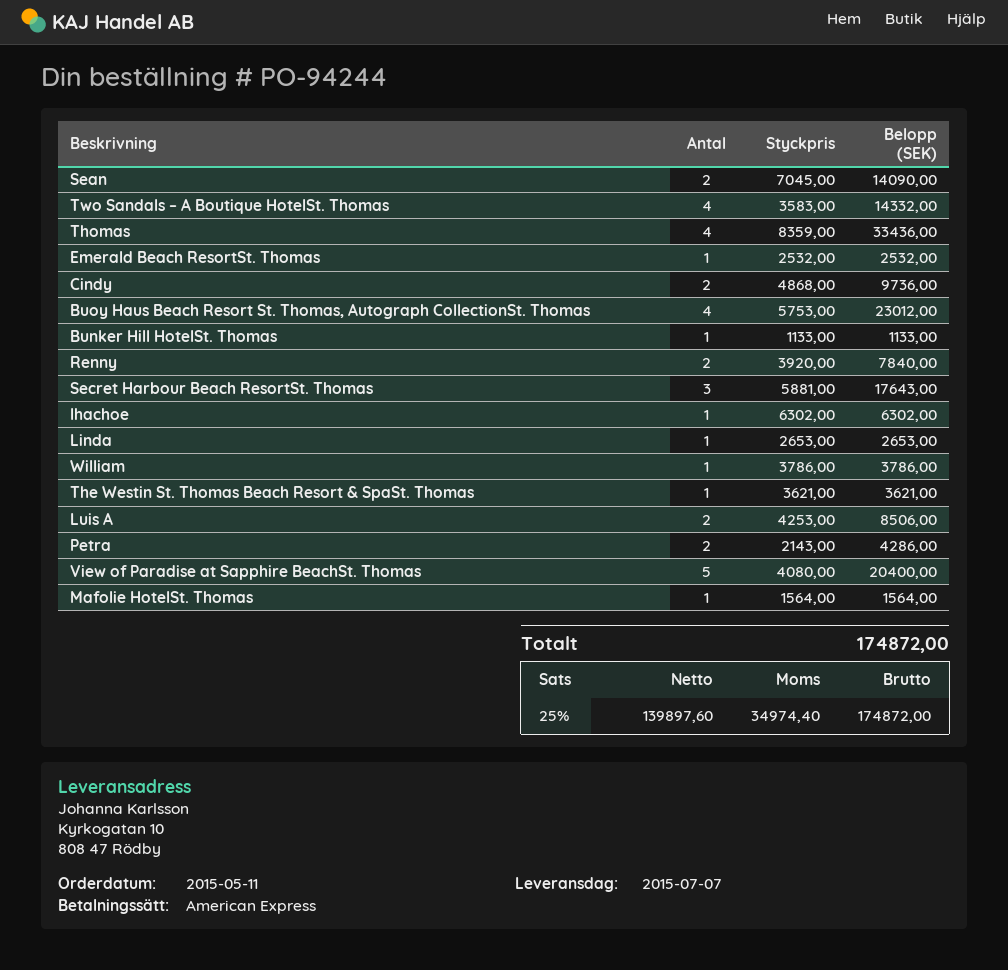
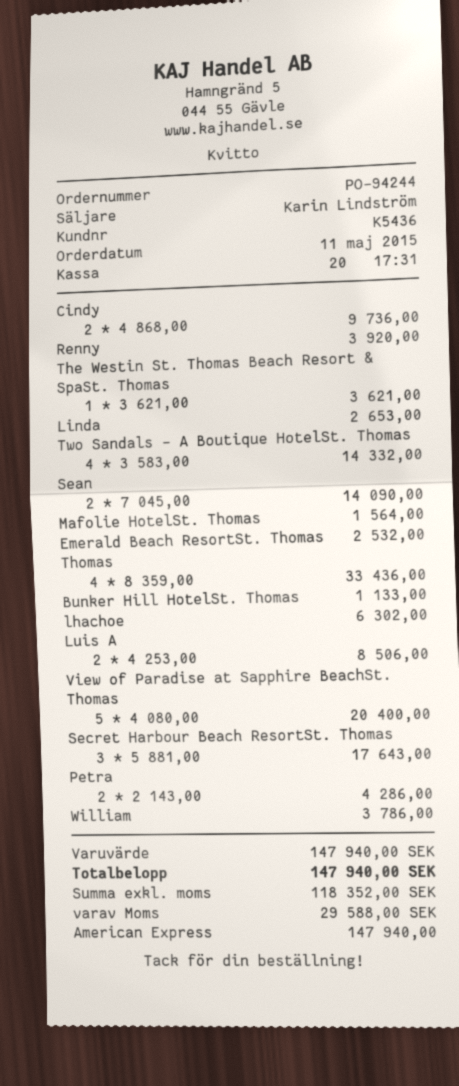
Buoy Haus Beach Resort St. Thomas, Autograph CollectionSt. Thomas: 4 x 5753.00 = 23012.00 -> none
Renny: 2 x 3920.00 = 7840.00 -> 1 x 3920.00 = 3920.00
net: 139897.60 -> 118352.00
tax: 34974.40 -> 29588.00
total: 174872.00 -> 147940.00

